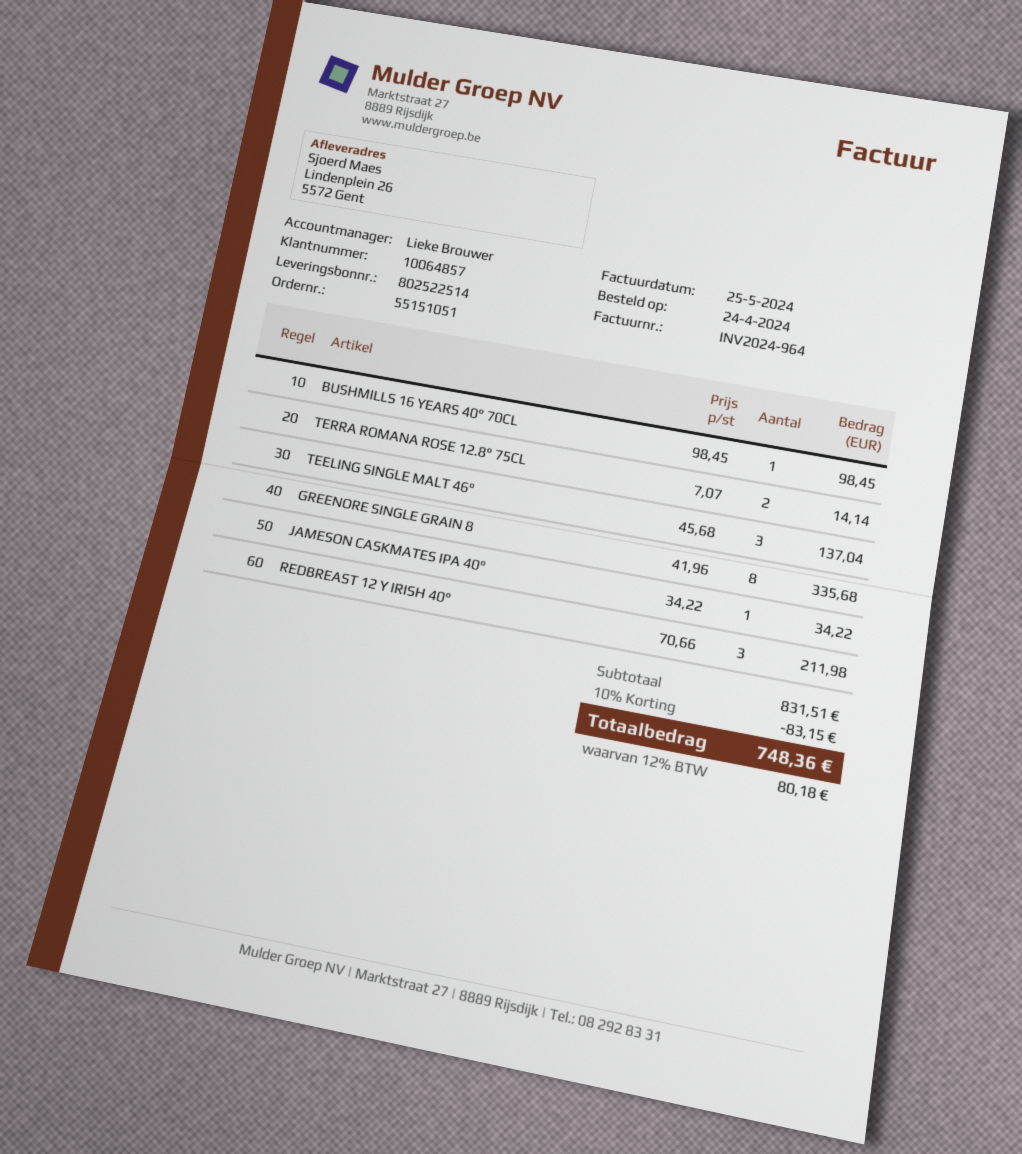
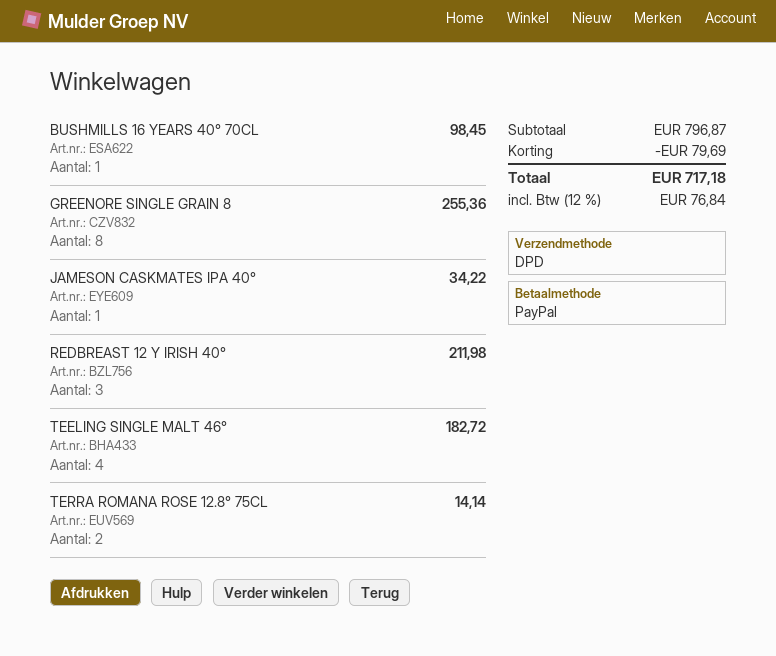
TEELING SINGLE MALT 46°: 3 for 137.04 -> 4 for 182.72
GREENORE SINGLE GRAIN 8: 8 for 335.68 -> 8 for 255.36
subtotal: 831.51 -> 796.87
discount: 83.15 -> 79.69
tax: 12% = 80.18 -> 12% = 76.84
total: 748.36 -> 717.18

